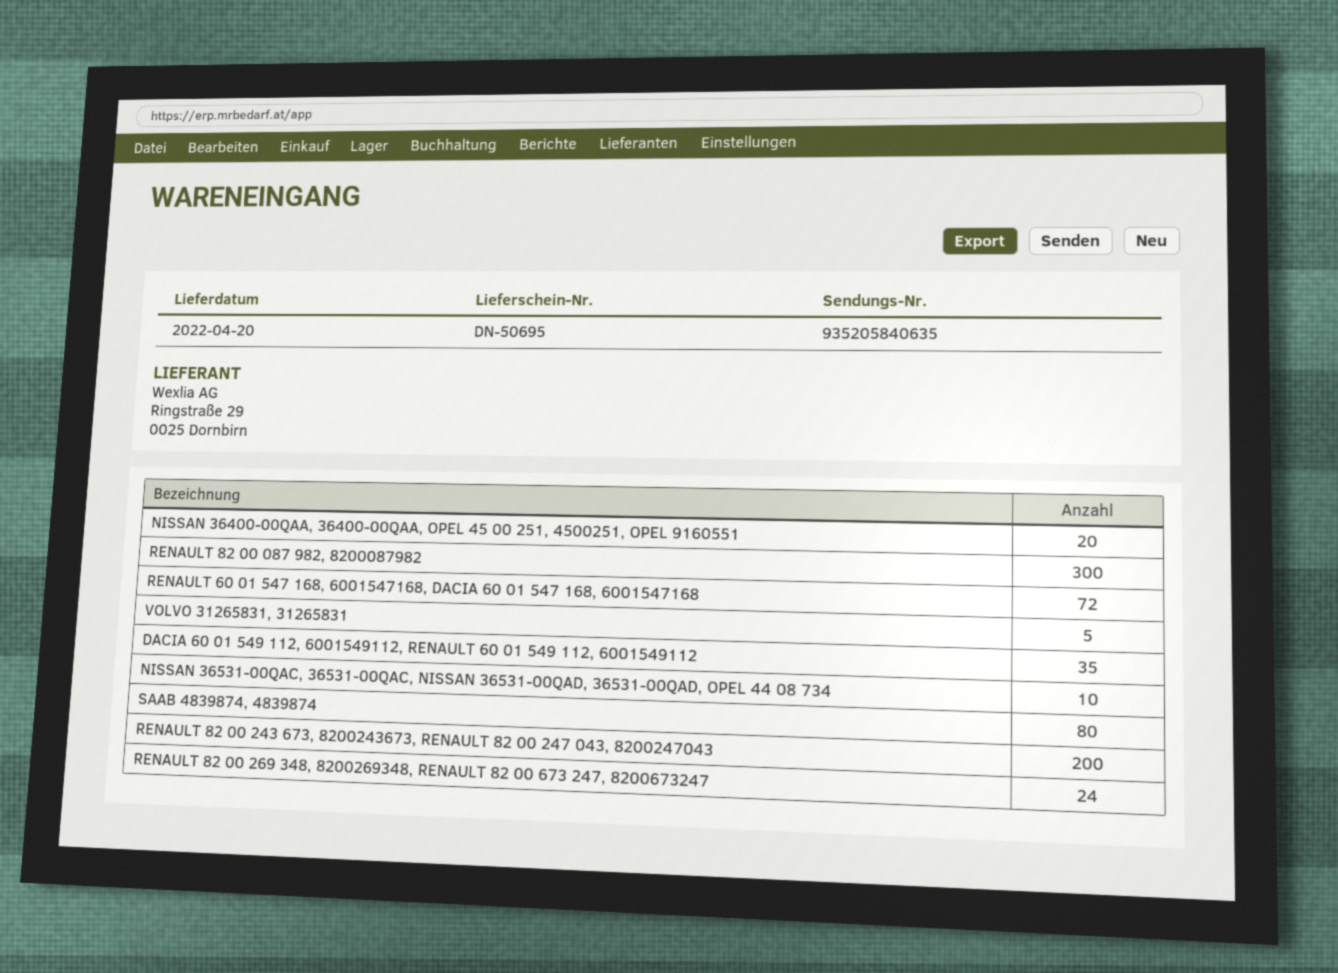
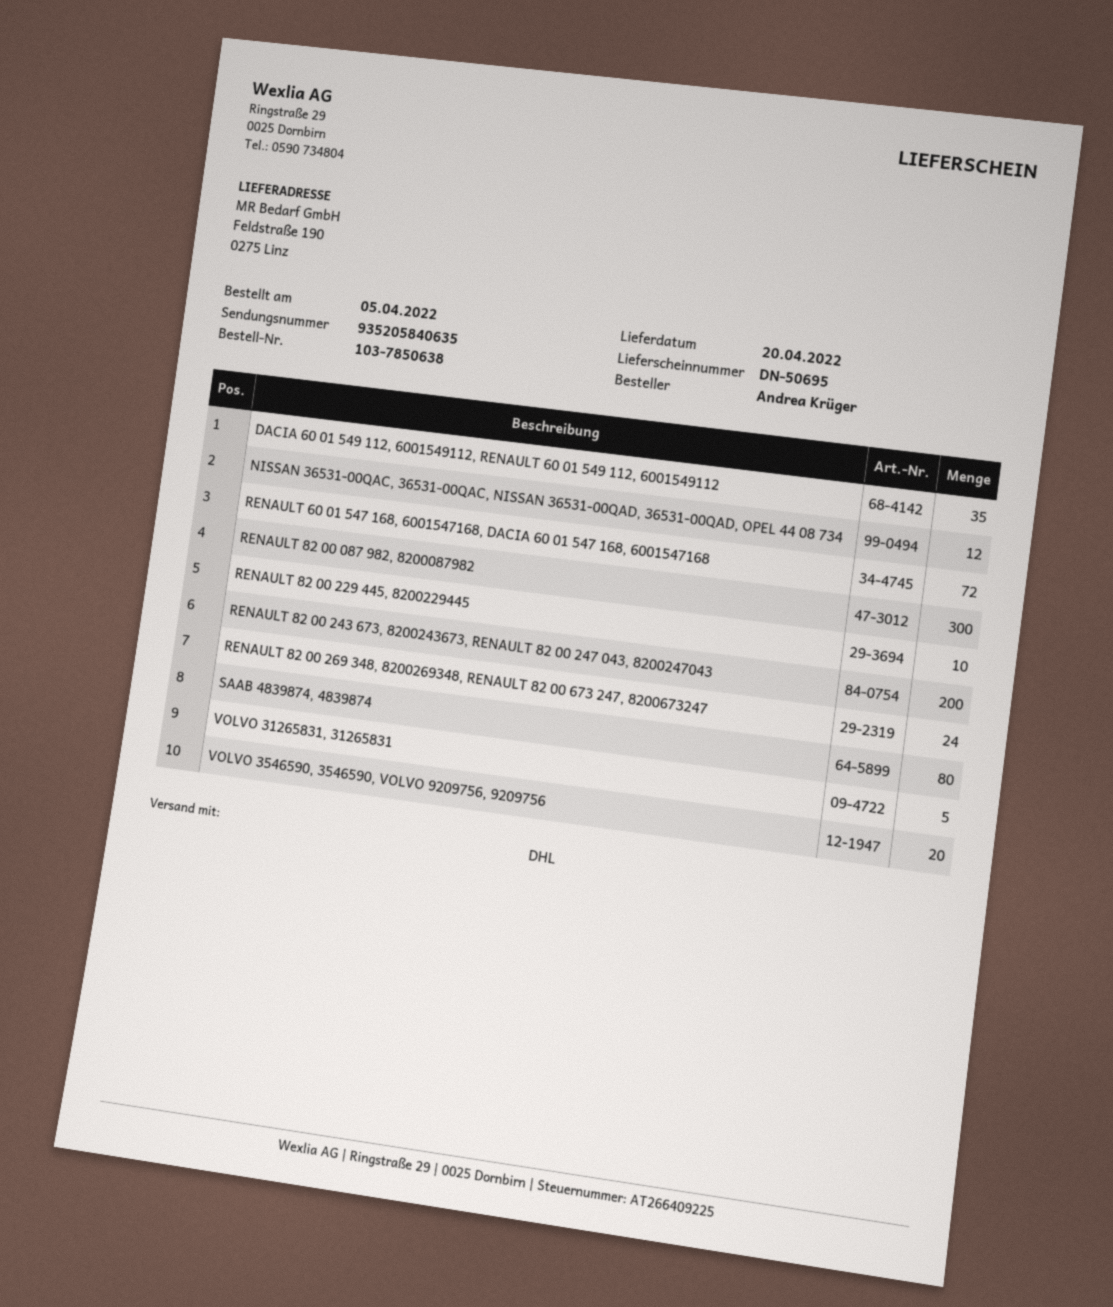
NISSAN 36400-00QAA, 36400-00QAA, OPEL 45 00 251, 4500251, OPEL 9160551: 20 -> none
NISSAN 36531-00QAC, 36531-00QAC, NISSAN 36531-00QAD, 36531-00QAD, OPEL 44 08 734: 10 -> 12
RENAULT 82 00 229 445, 8200229445: none -> 10
VOLVO 3546590, 3546590, VOLVO 9209756, 9209756: none -> 20

